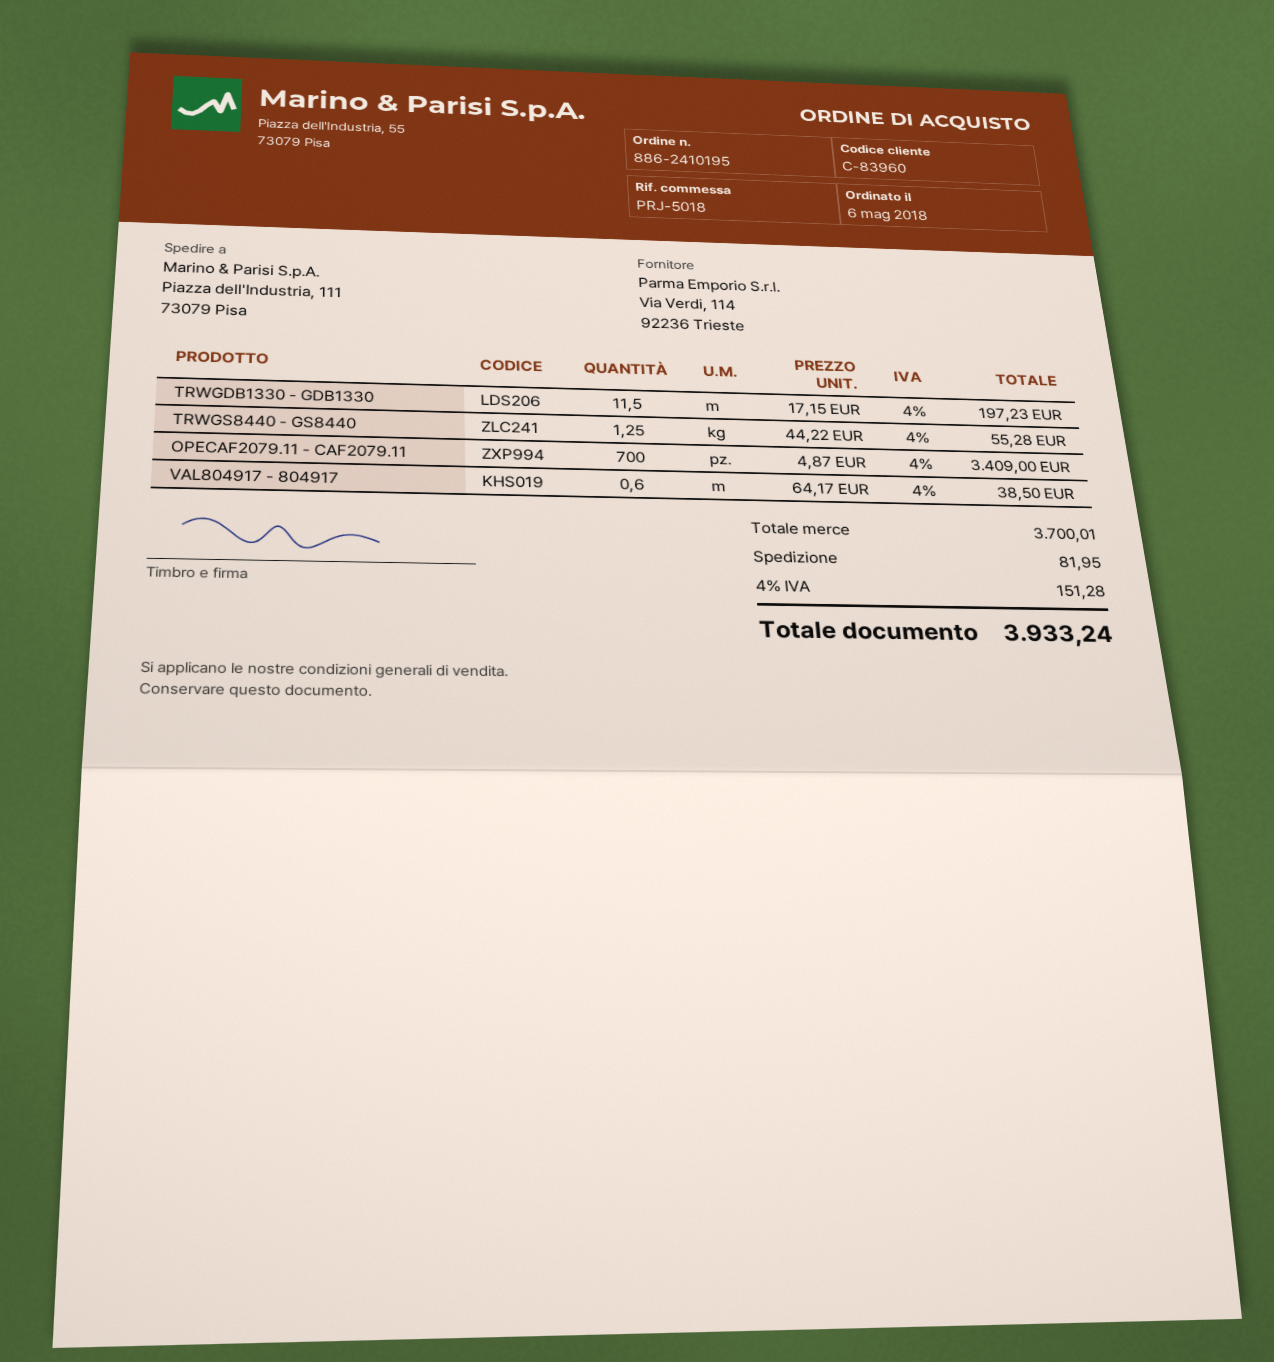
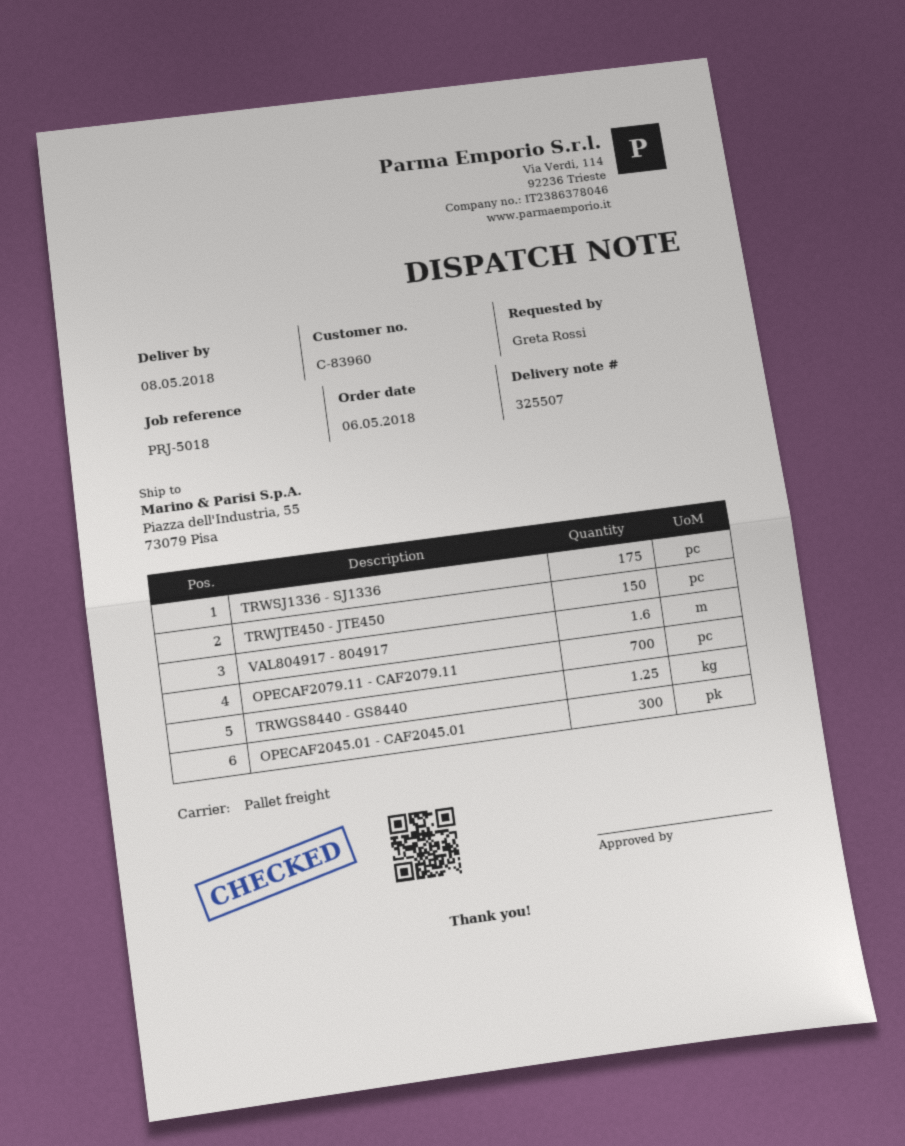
ship to: Piazza dell'Industria, 111, 73079 Pisa -> Piazza dell'Industria, 55, 73079 Pisa
TRWGDB1330 - GDB1330: 11.5 -> none
VAL804917 - 804917: 0.6 -> 1.6
TRWSJ1336 - SJ1336: none -> 175
TRWJTE450 - JTE450: none -> 150
OPECAF2045.01 - CAF2045.01: none -> 300

